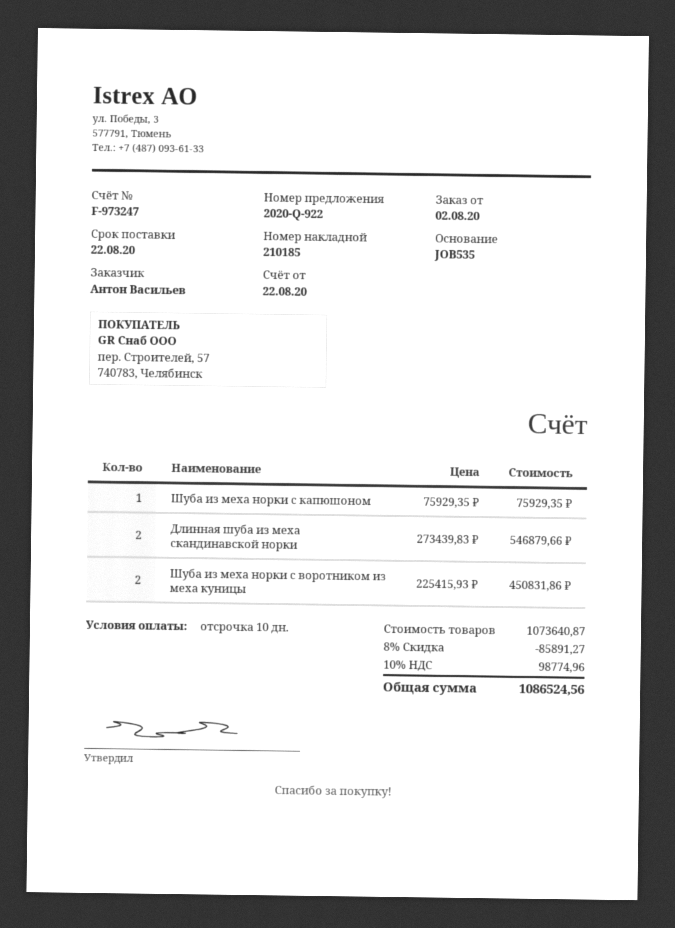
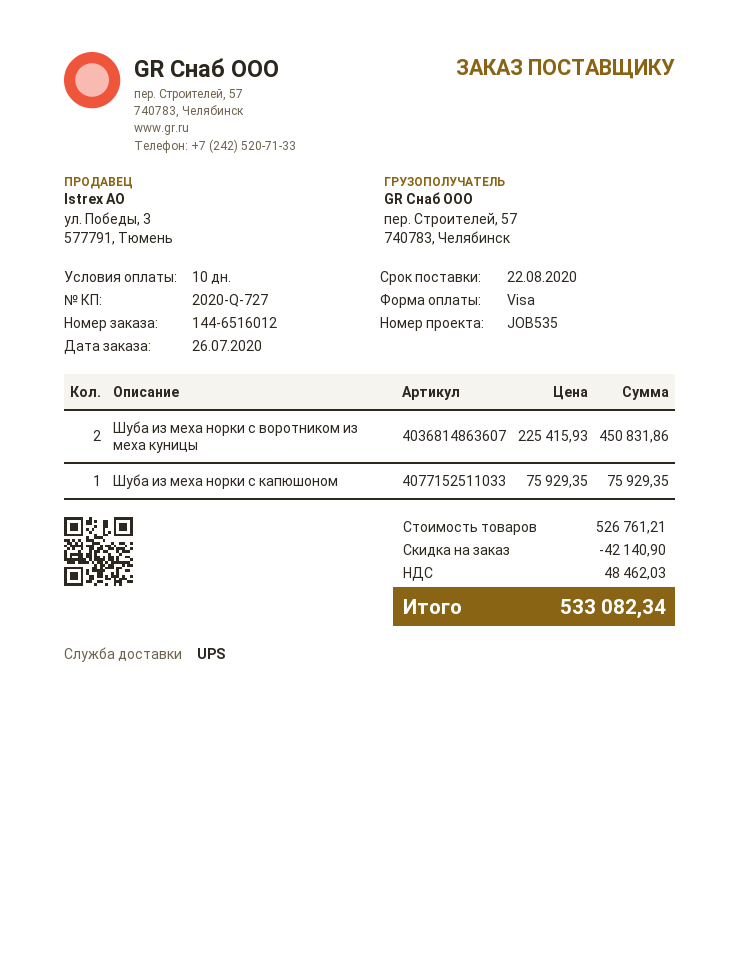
quote number: 2020-Q-922 -> 2020-Q-727
order date: 2020-08-02 -> 2020-07-26
Длинная шуба из меха скандинавской норки: 2 x 273439.83 = 546879.66 -> none
subtotal: 1073640.87 -> 526761.21
discount: 85891.27 -> 42140.90
tax: 98774.96 -> 48462.03
total: 1086524.56 -> 533082.34

